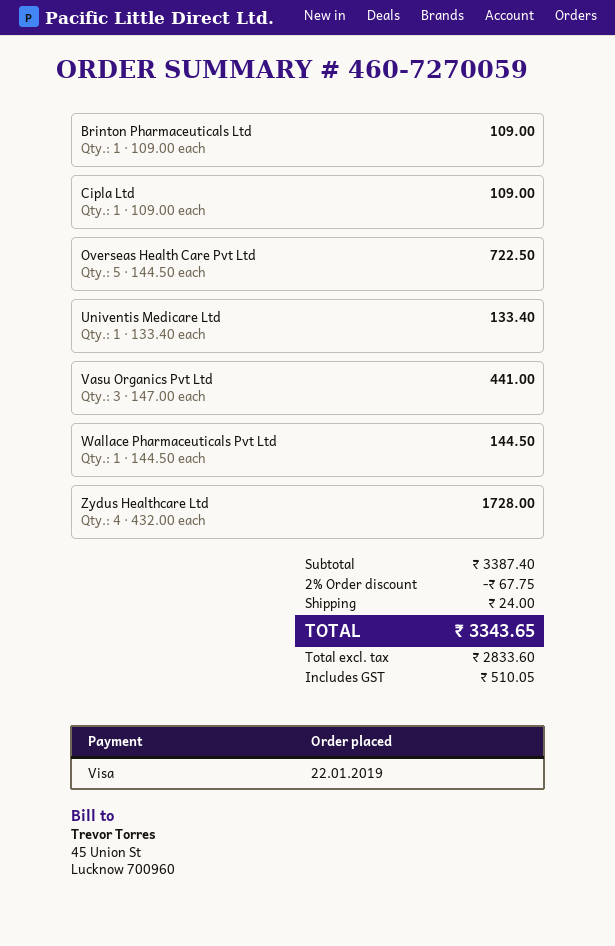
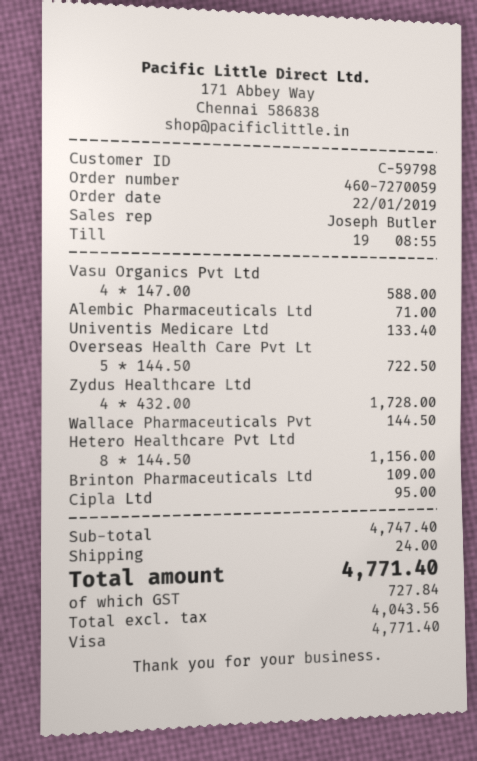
Cipla Ltd: 1 x 109.00 = 109.00 -> 1 x 95.00 = 95.00
Vasu Organics Pvt Ltd: 3 x 147.00 = 441.00 -> 4 x 147.00 = 588.00
Alembic Pharmaceuticals Ltd: none -> 1 x 71.00 = 71.00
Hetero Healthcare Pvt Ltd: none -> 8 x 144.50 = 1156.00
subtotal: 3387.40 -> 4747.40
discount: 2% = 67.75 -> none
net: 2833.60 -> 4043.56
tax: 510.05 -> 727.84
total: 3343.65 -> 4771.40

